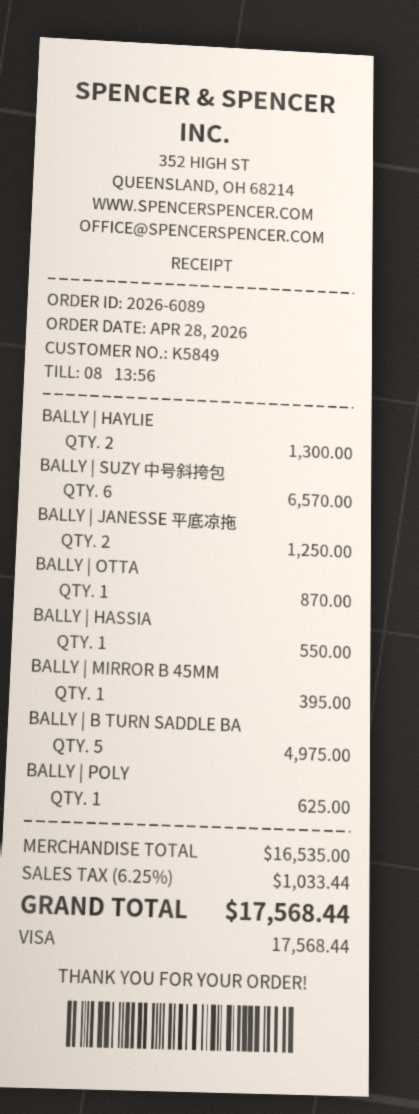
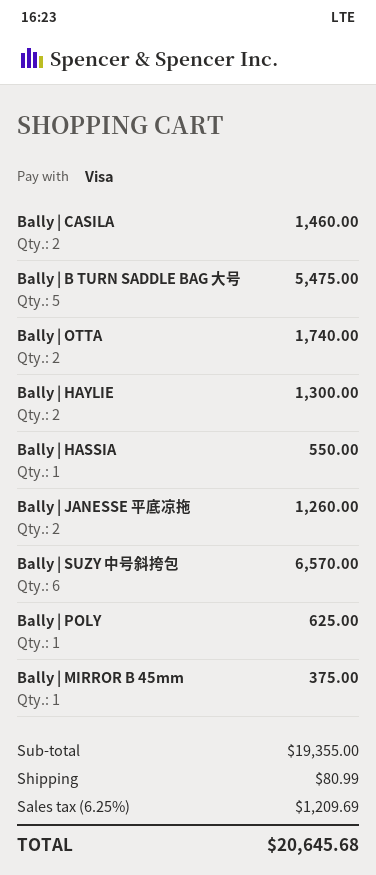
BALLY | JANESSE 平底凉拖: 2 for 1250.00 -> 2 for 1260.00
BALLY | OTTA: 1 for 870.00 -> 2 for 1740.00
BALLY | MIRROR B 45MM: 1 for 395.00 -> 1 for 375.00
BALLY | B TURN SADDLE BA: 5 for 4975.00 -> 5 for 5475.00
Bally | CASILA: none -> 2 for 1460.00
subtotal: 16535.00 -> 19355.00
shipping: none -> 80.99
tax: 6.25% = 1033.44 -> 6.25% = 1209.69
total: 17568.44 -> 20645.68

